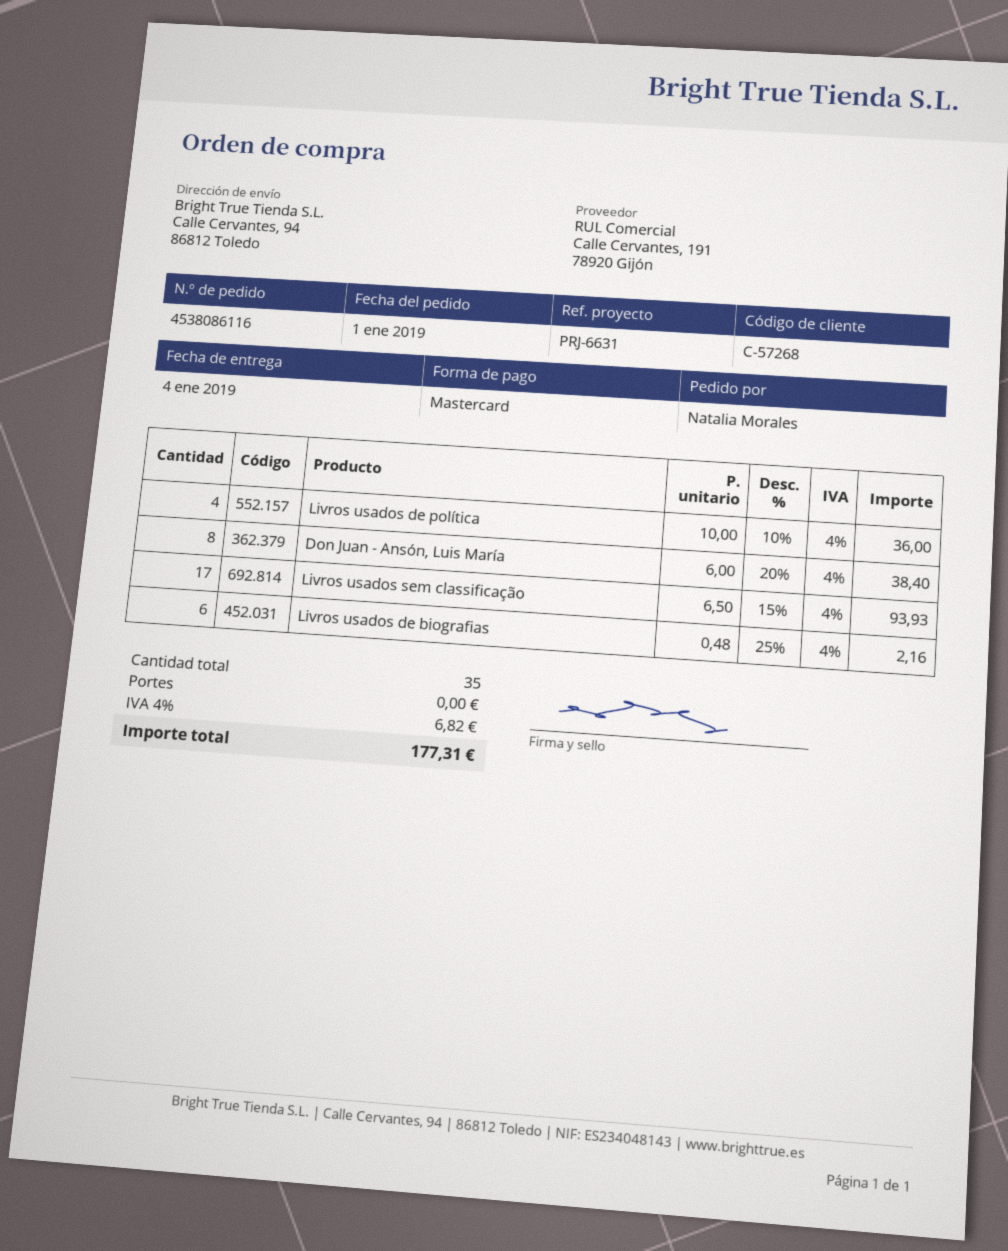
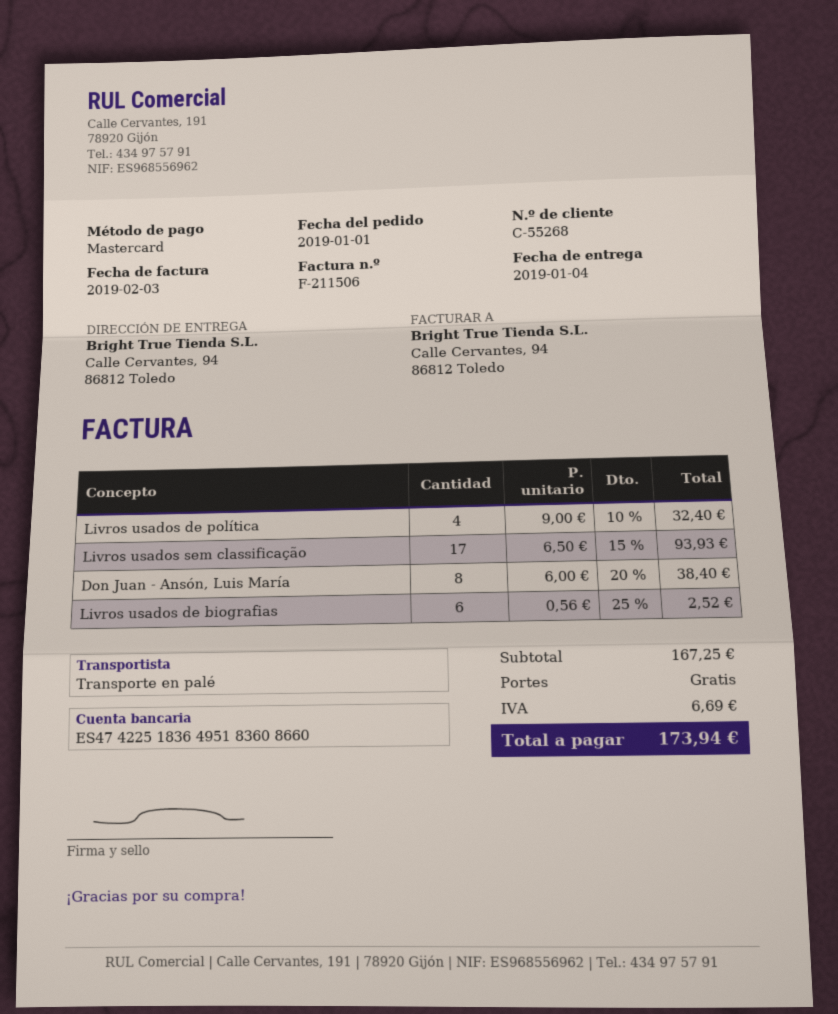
customer number: C-57268 -> C-55268
Livros usados de política: 4 x 10.00 - 10% = 36.00 -> 4 x 9.00 - 10% = 32.40
Livros usados de biografias: 6 x 0.48 - 25% = 2.16 -> 6 x 0.56 - 25% = 2.52
tax: 6.82 -> 6.69
total: 177.31 -> 173.94

